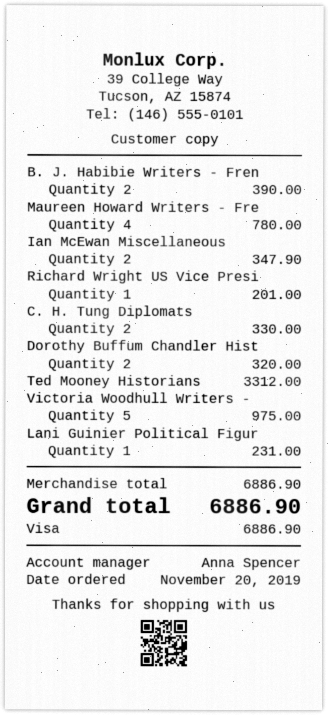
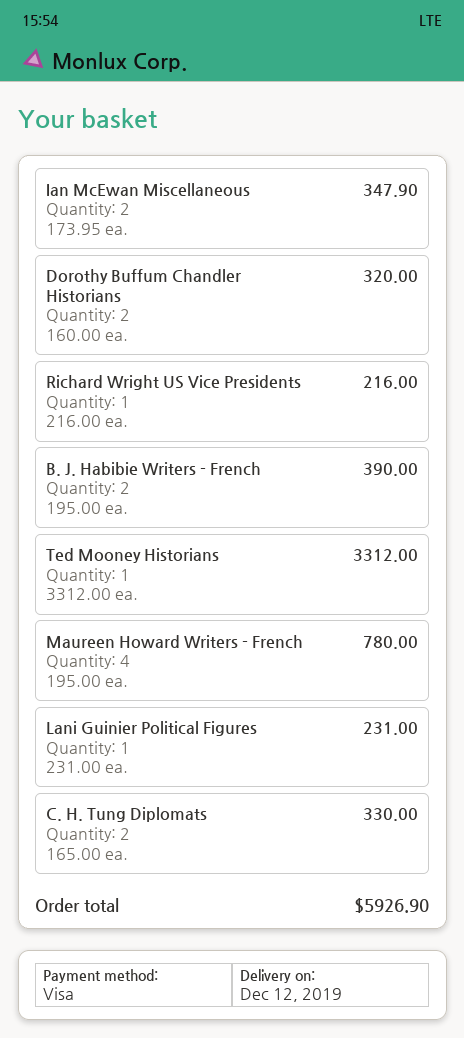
Richard Wright US Vice Presi: 1 for 201.00 -> 1 for 216.00
Victoria Woodhull Writers -: 5 for 975.00 -> none
total: 6886.90 -> 5926.90

